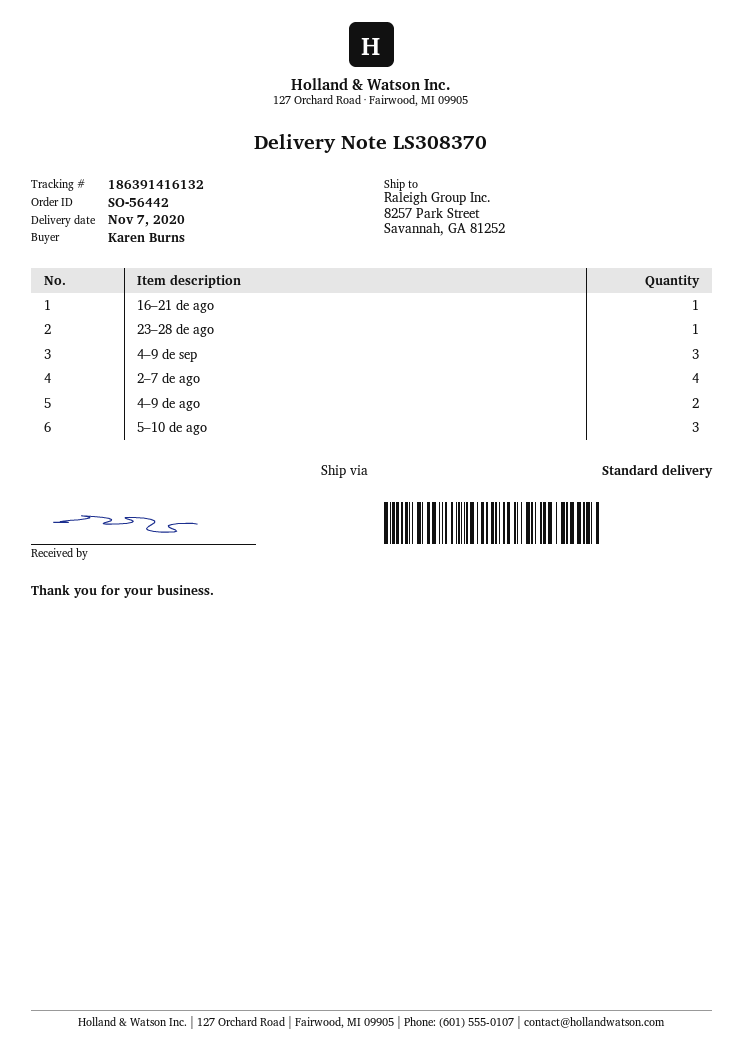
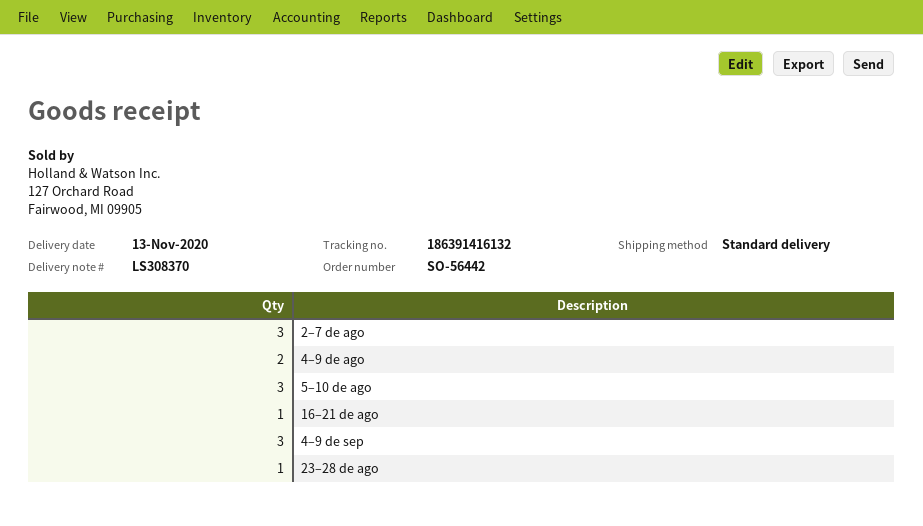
delivery date: 2020-11-07 -> 2020-11-13
2–7 de ago: 4 -> 3

